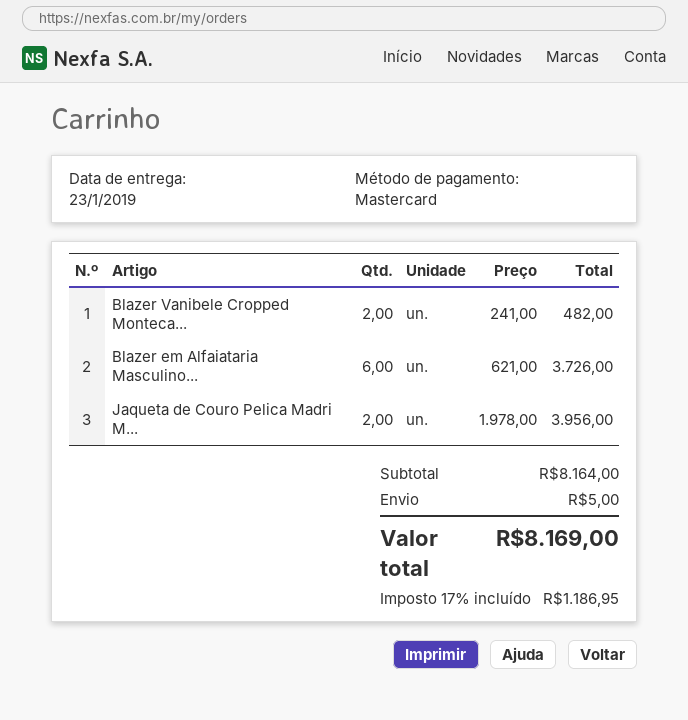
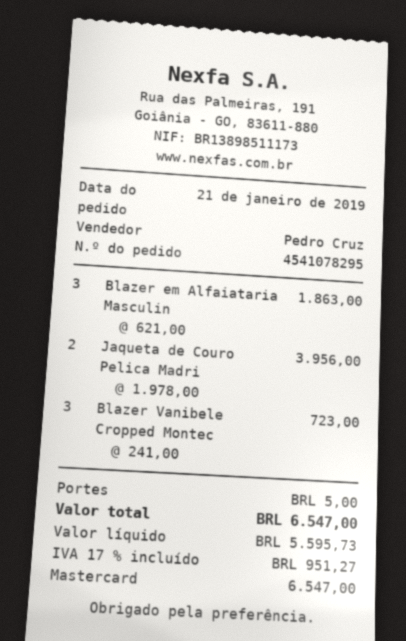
Blazer Vanibele Cropped Monteca...: 2 x 241.00 = 482.00 -> 3 x 241.00 = 723.00
Blazer em Alfaiataria Masculino...: 6 x 621.00 = 3726.00 -> 3 x 621.00 = 1863.00
tax: 17% = 1186.95 -> 17% = 951.27
total: 8169.00 -> 6547.00

